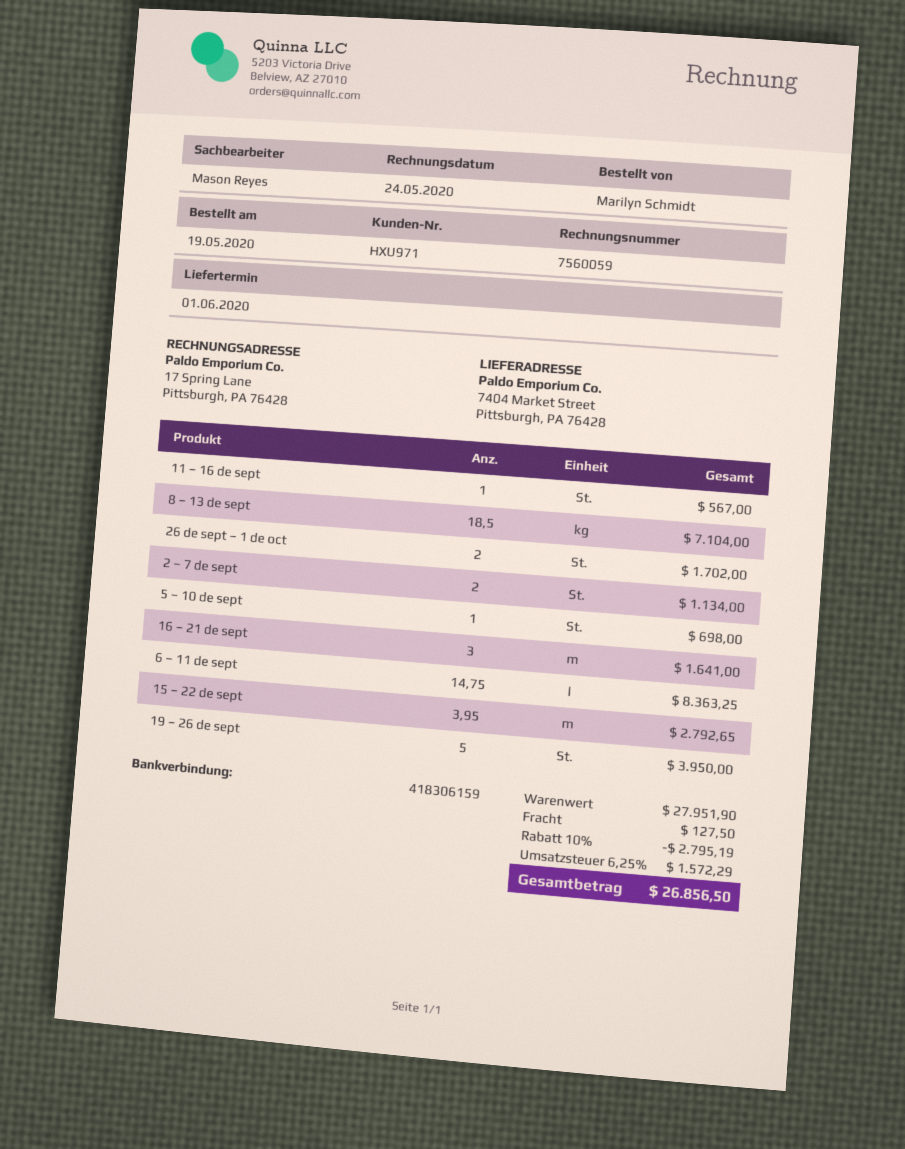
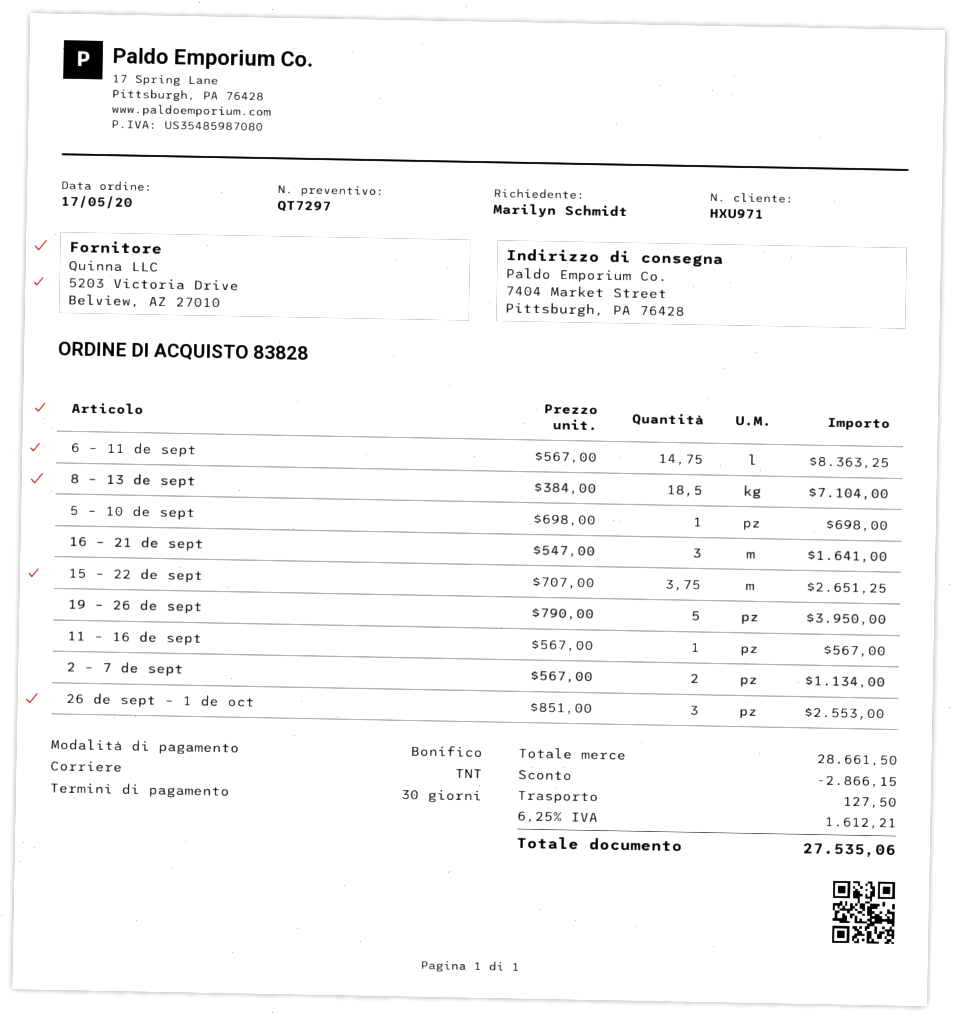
order date: 2020-05-19 -> 2020-05-17
26 de sept – 1 de oct: 2 for 1702.00 -> 3 for 2553.00
15 – 22 de sept: 3.95 for 2792.65 -> 3.75 for 2651.25
subtotal: 27951.90 -> 28661.50
discount: 2795.19 -> 2866.15
tax: 6.25% = 1572.29 -> 6.25% = 1612.21
total: 26856.50 -> 27535.06

